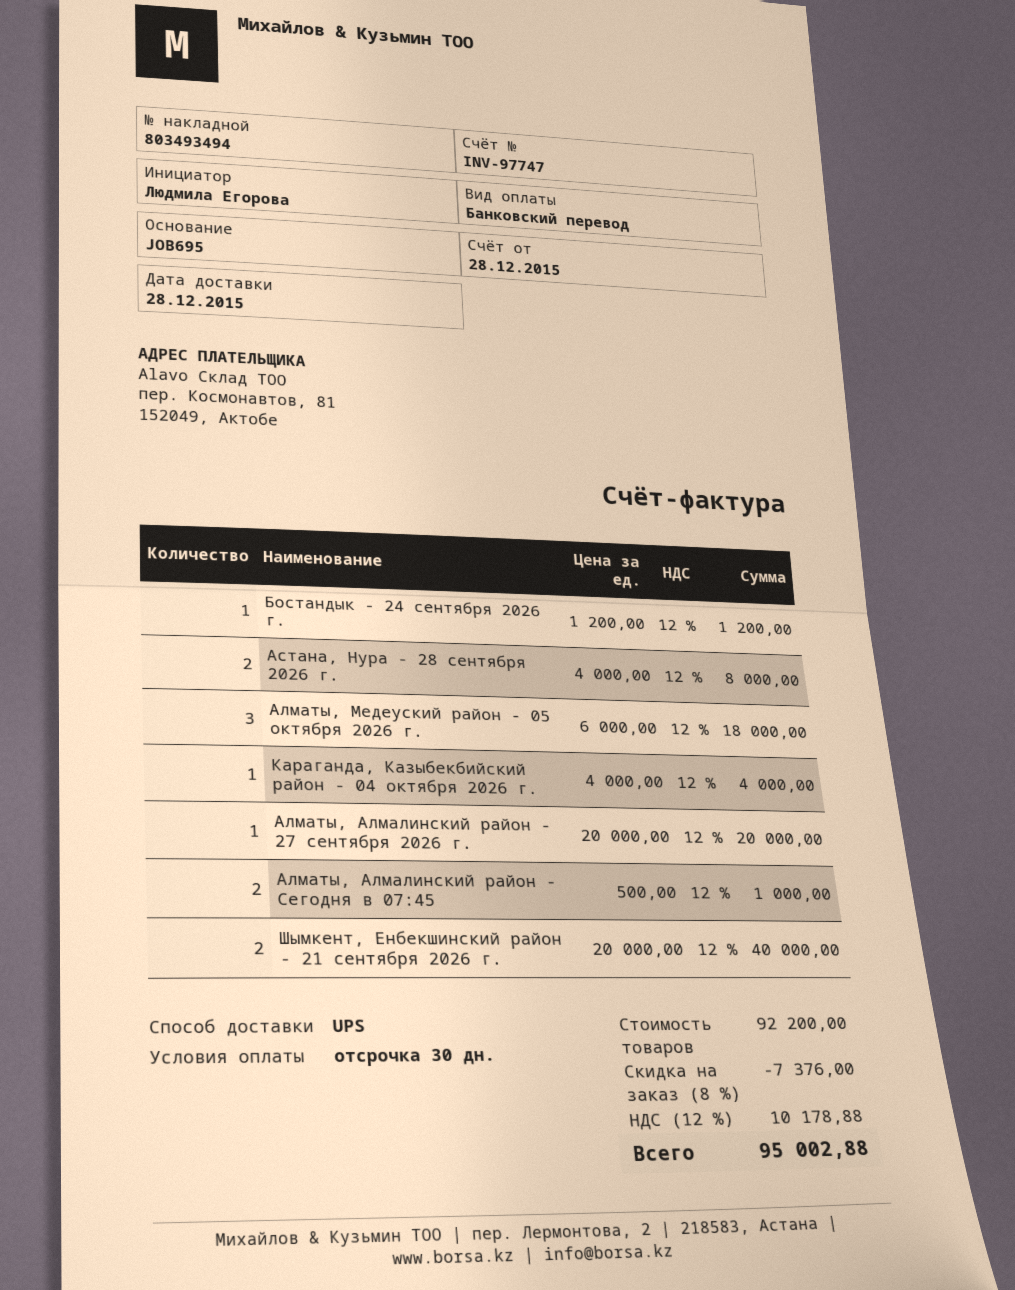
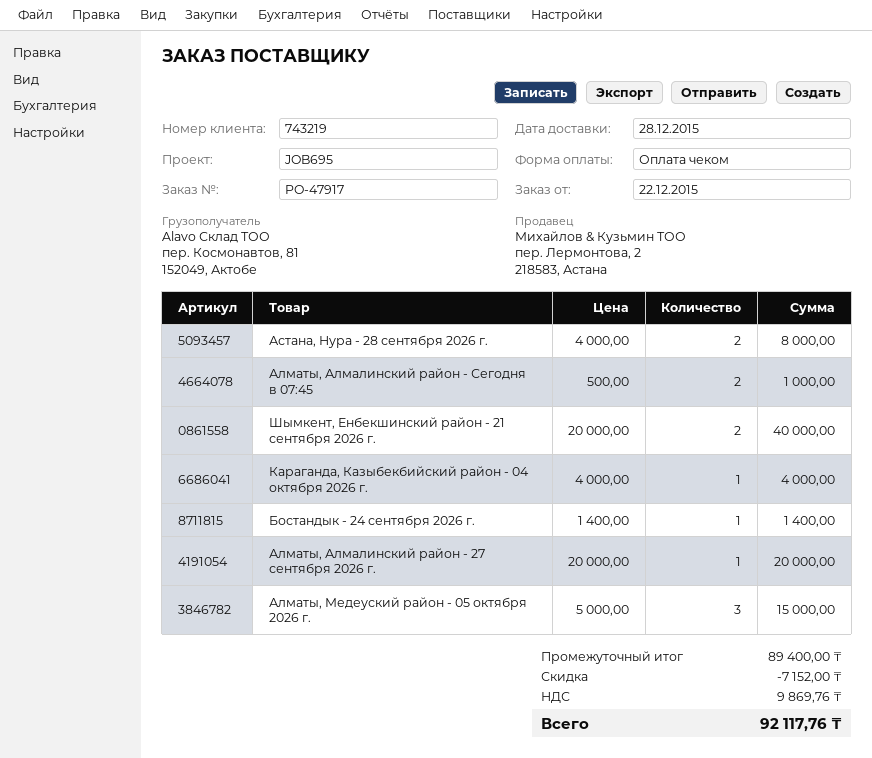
payment method: bank transfer -> cheque
Бостандык - 24 сентября 2026 г.: 1 x 1200.00 = 1200.00 -> 1 x 1400.00 = 1400.00
Алматы, Медеуский район - 05 октября 2026 г.: 3 x 6000.00 = 18000.00 -> 3 x 5000.00 = 15000.00
subtotal: 92200.00 -> 89400.00
discount: 7376.00 -> 7152.00
tax: 10178.88 -> 9869.76
total: 95002.88 -> 92117.76

